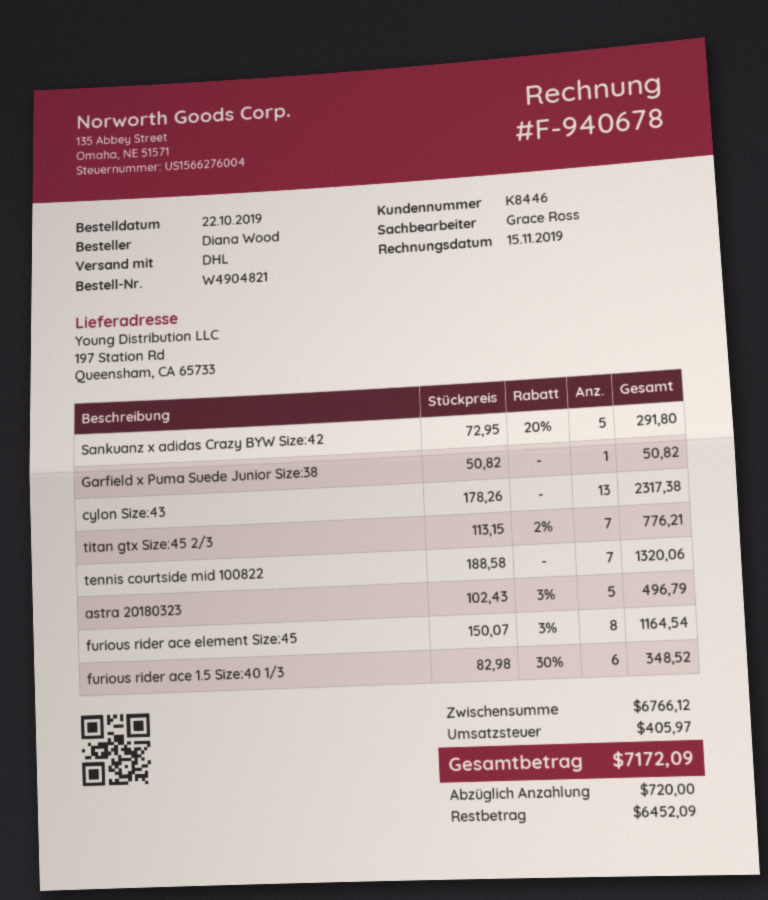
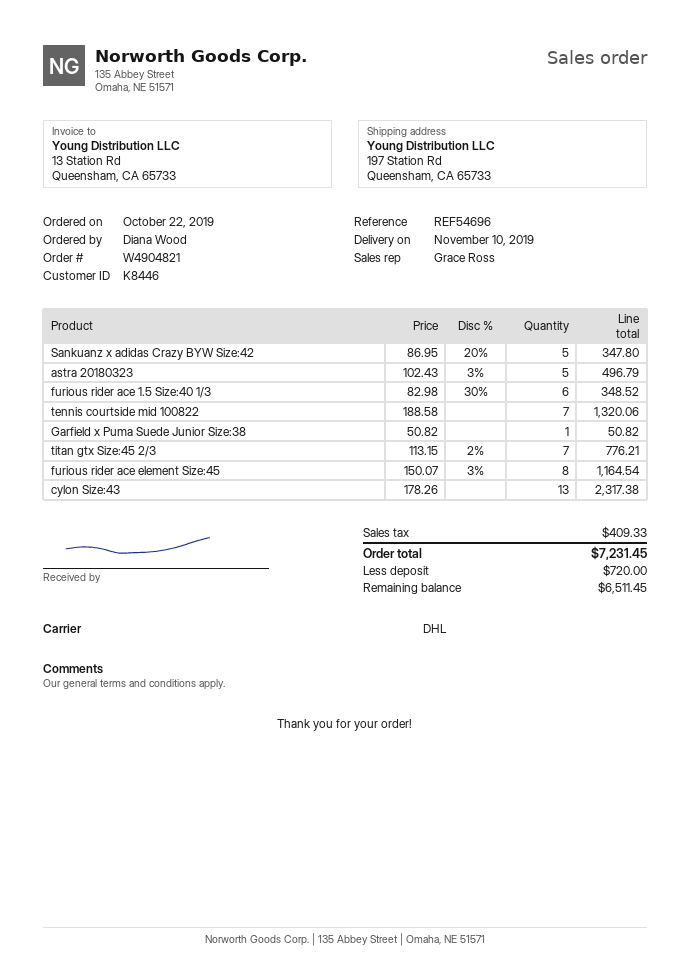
Sankuanz x adidas Crazy BYW Size:42: 5 x 72.95 - 20% = 291.80 -> 5 x 86.95 - 20% = 347.80
tax: 405.97 -> 409.33
total: 7172.09 -> 7231.45
balance: 6452.09 -> 6511.45

